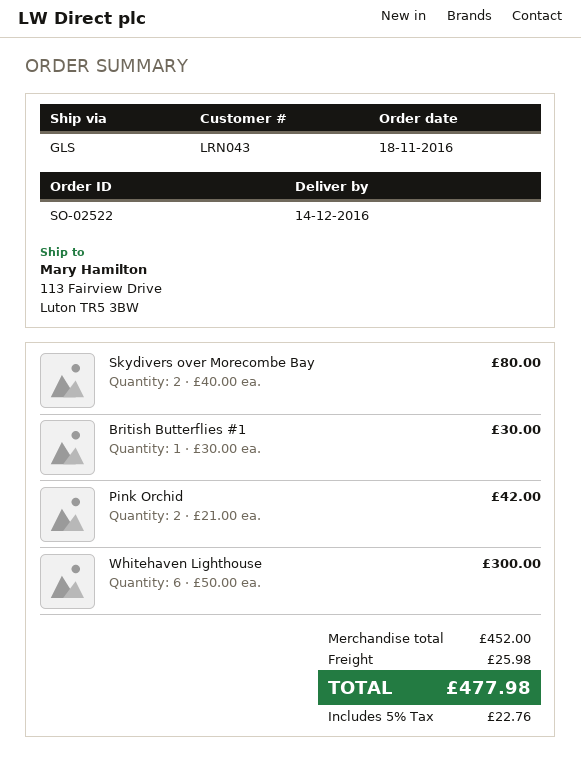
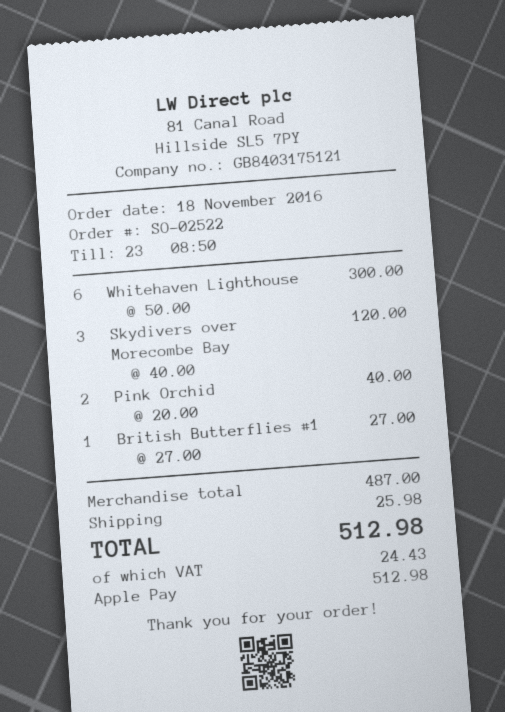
Skydivers over Morecombe Bay: 2 x 40.00 = 80.00 -> 3 x 40.00 = 120.00
British Butterflies #1: 1 x 30.00 = 30.00 -> 1 x 27.00 = 27.00
Pink Orchid: 2 x 21.00 = 42.00 -> 2 x 20.00 = 40.00
subtotal: 452.00 -> 487.00
tax: 22.76 -> 24.43
total: 477.98 -> 512.98

